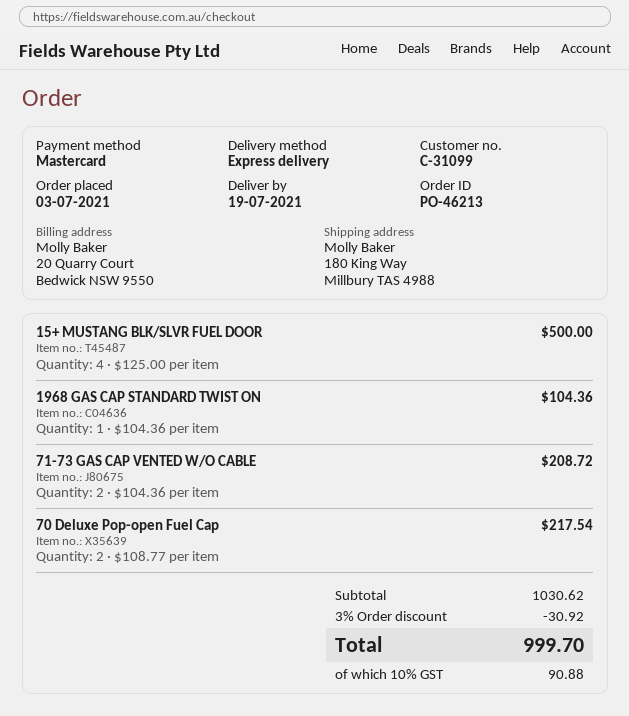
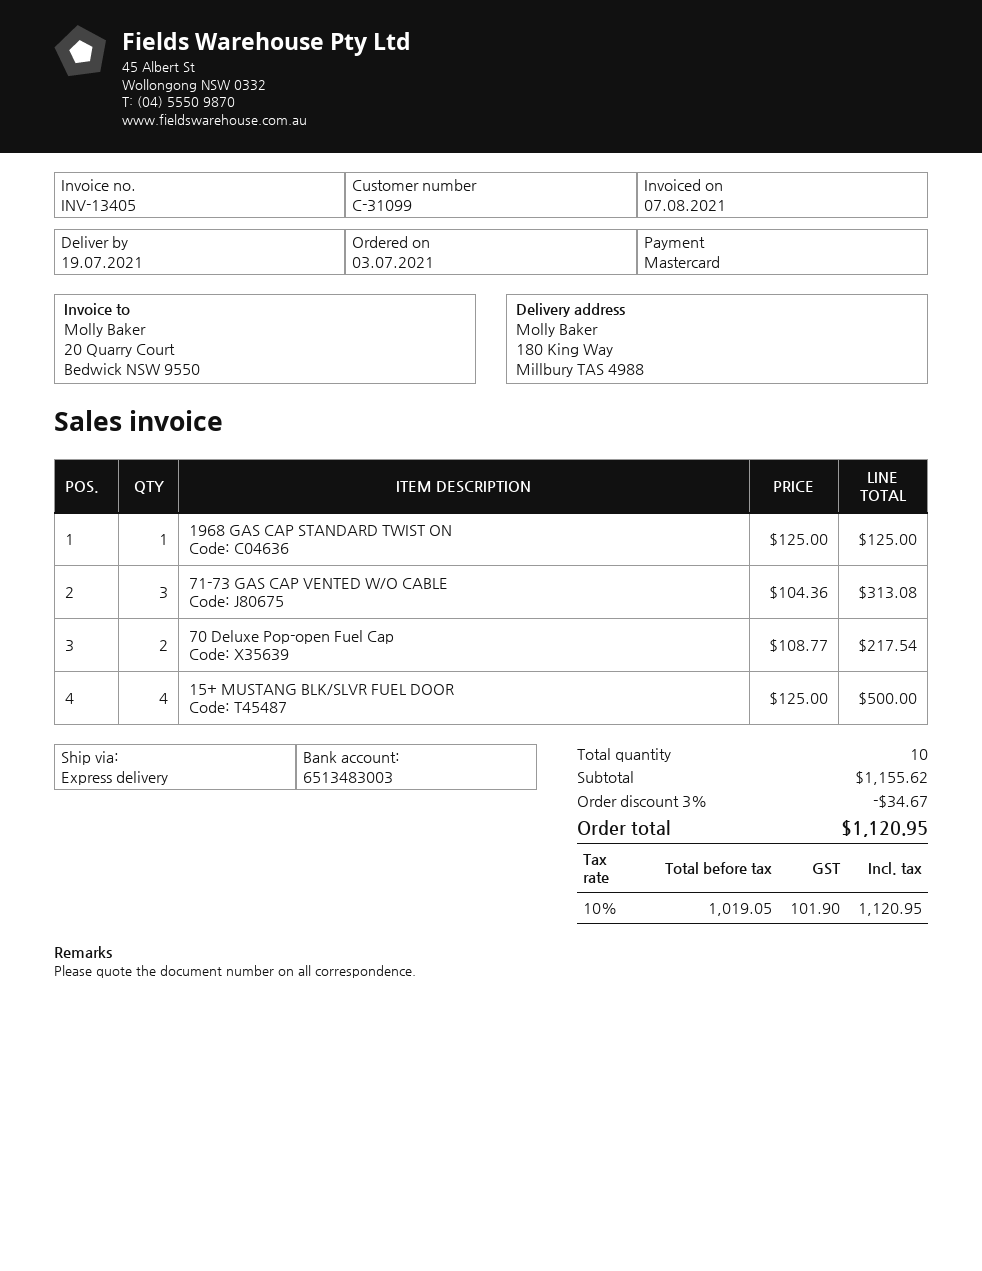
1968 GAS CAP STANDARD TWIST ON: 1 x 104.36 = 104.36 -> 1 x 125.00 = 125.00
71-73 GAS CAP VENTED W/O CABLE: 2 x 104.36 = 208.72 -> 3 x 104.36 = 313.08
subtotal: 1030.62 -> 1155.62
discount: 3% = 30.92 -> 3% = 34.67
tax: 10% = 90.88 -> 10% = 101.90
total: 999.70 -> 1120.95

